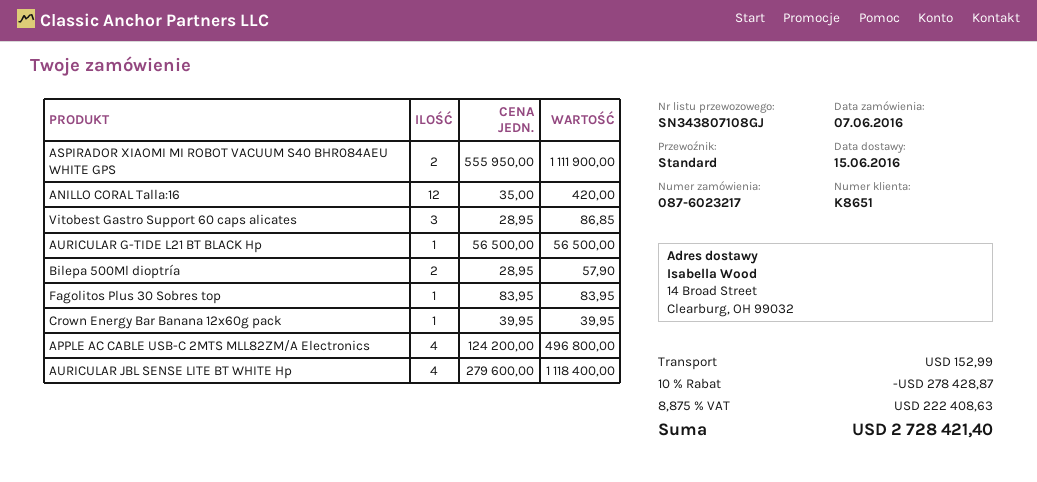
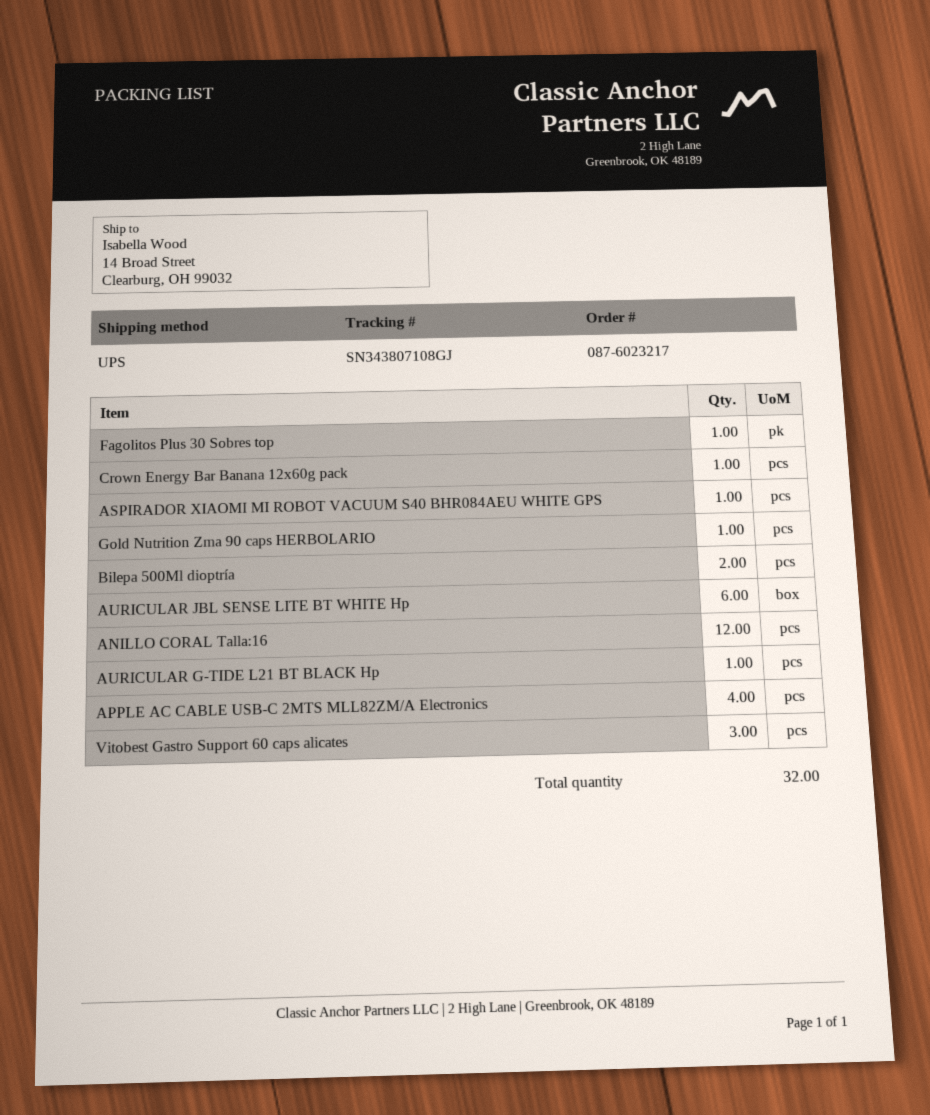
shipping method: standard -> UPS
ASPIRADOR XIAOMI MI ROBOT VACUUM S40 BHR084AEU WHITE GPS: 2 -> 1
AURICULAR JBL SENSE LITE BT WHITE Hp: 4 -> 6
Gold Nutrition Zma 90 caps HERBOLARIO: none -> 1

